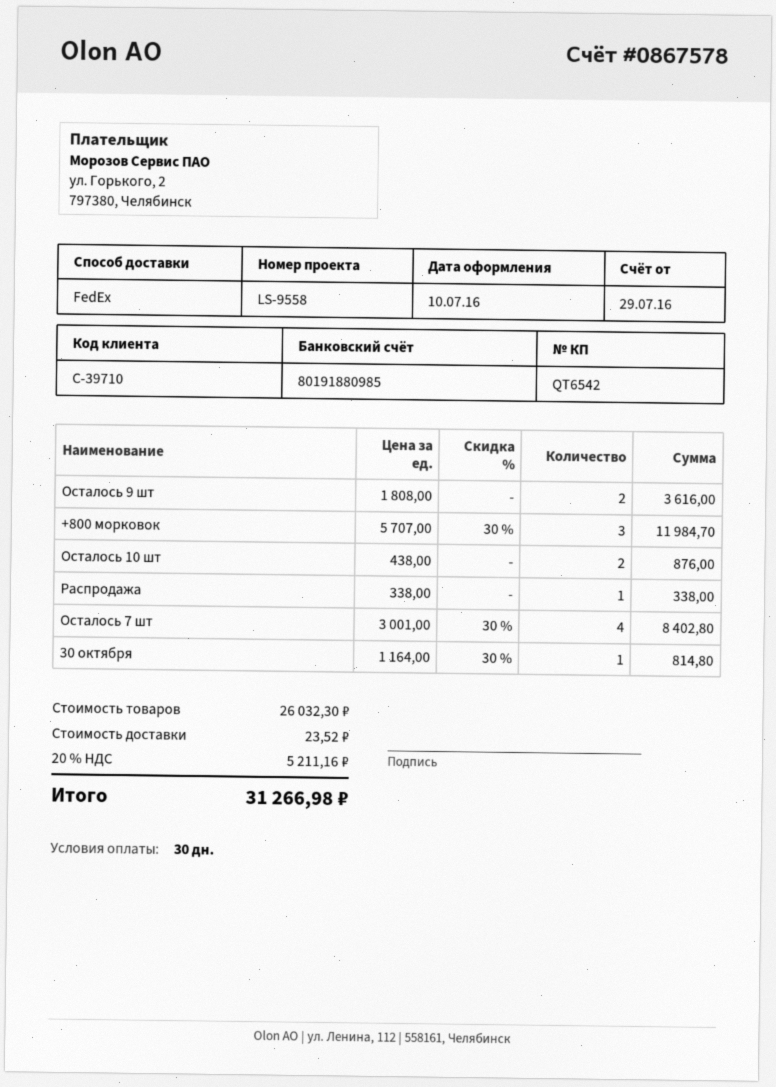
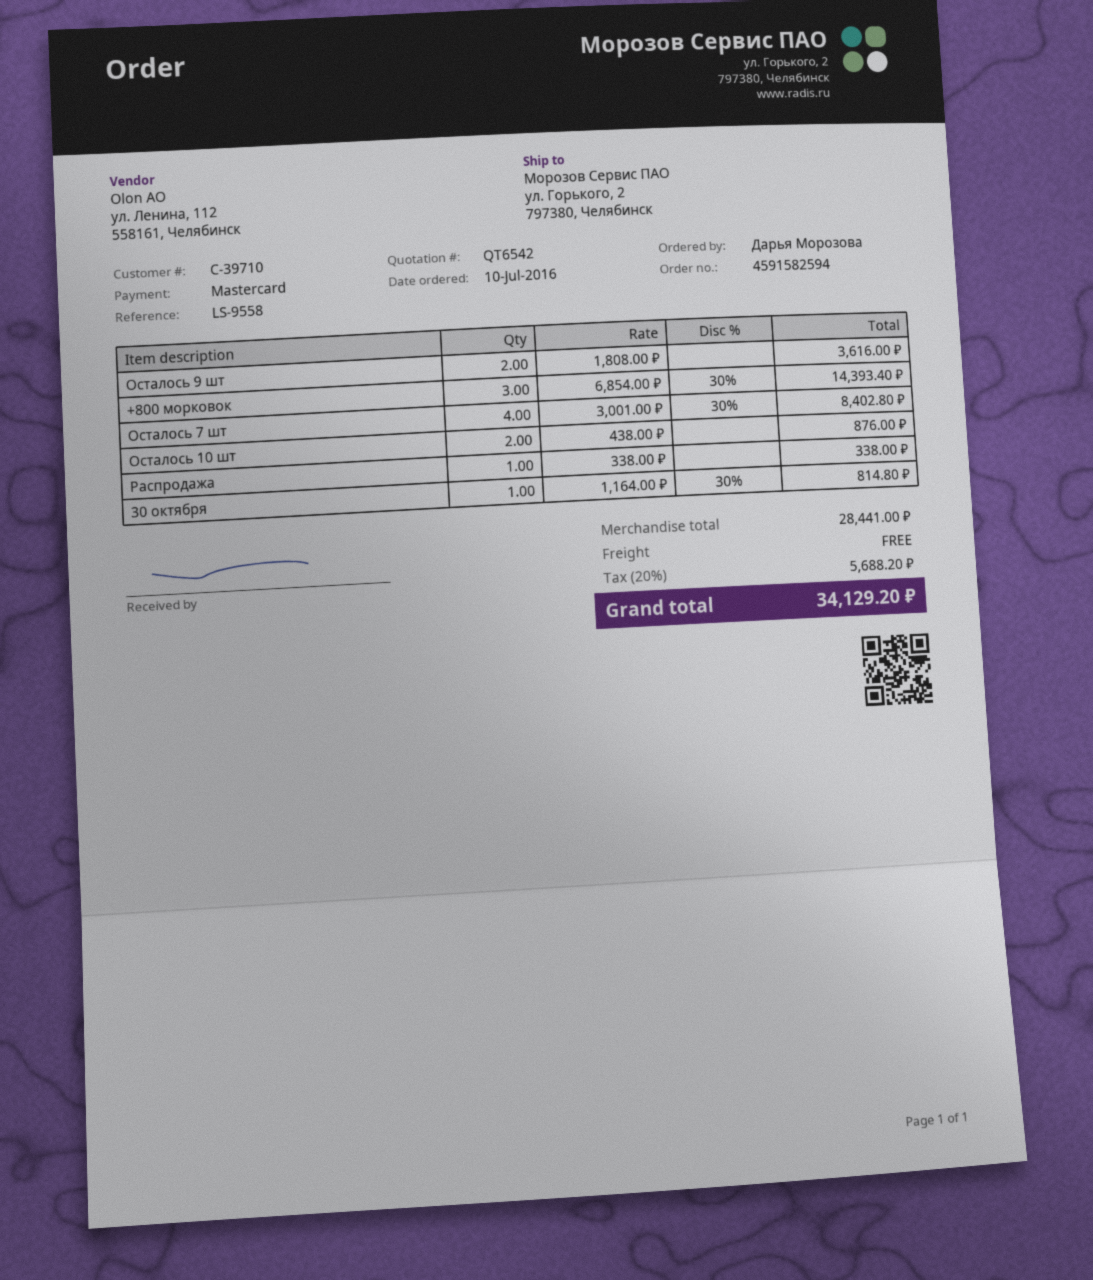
+800 морковок: 3 x 5707.00 - 30% = 11984.70 -> 3 x 6854.00 - 30% = 14393.40
subtotal: 26032.30 -> 28441.00
shipping: 23.52 -> 0.00
tax: 20% = 5211.16 -> 20% = 5688.20
total: 31266.98 -> 34129.20

